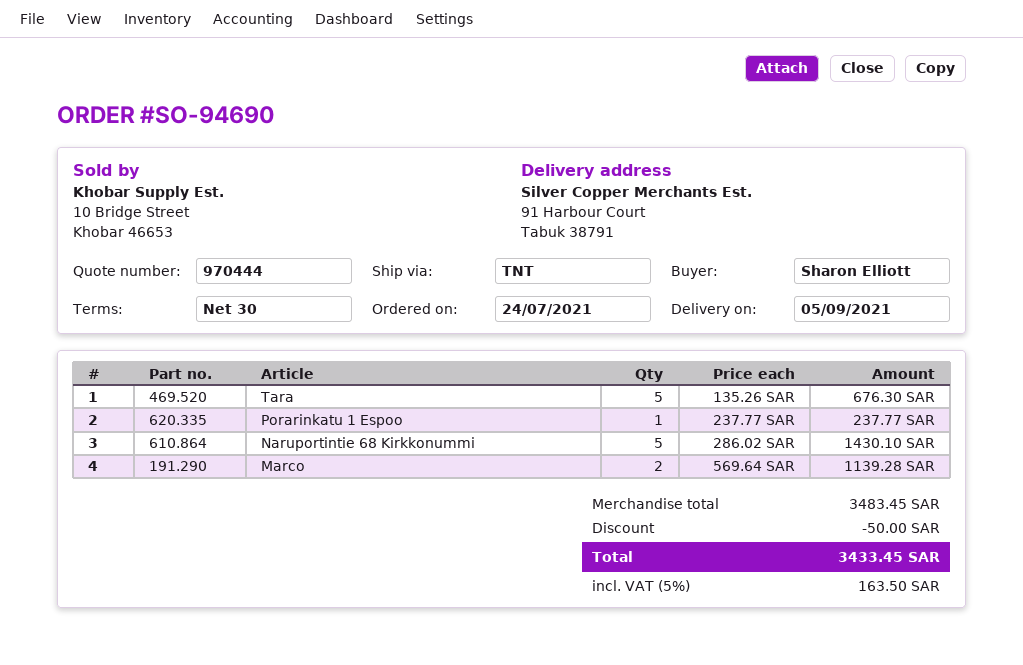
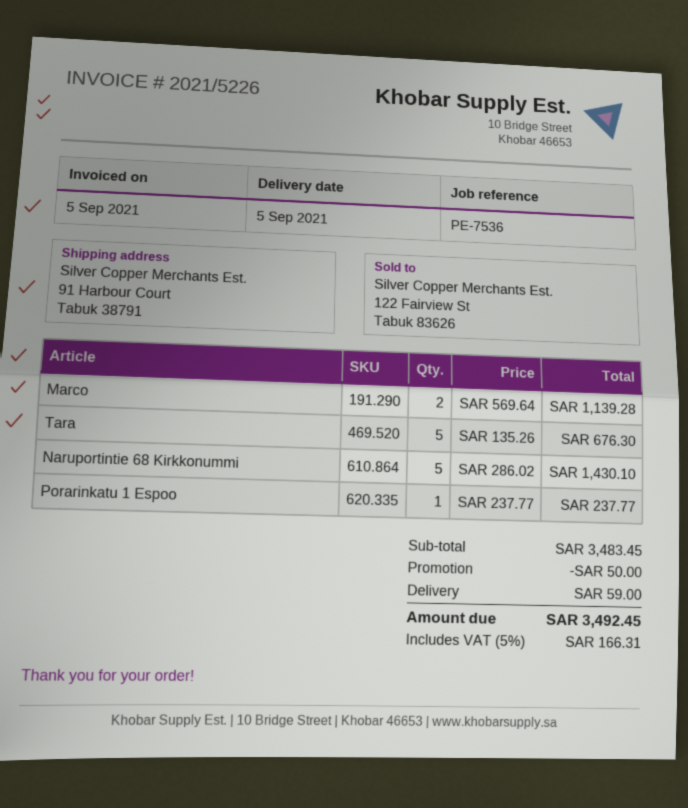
shipping: none -> 59.00
tax: 5% = 163.50 -> 5% = 166.31
total: 3433.45 -> 3492.45

